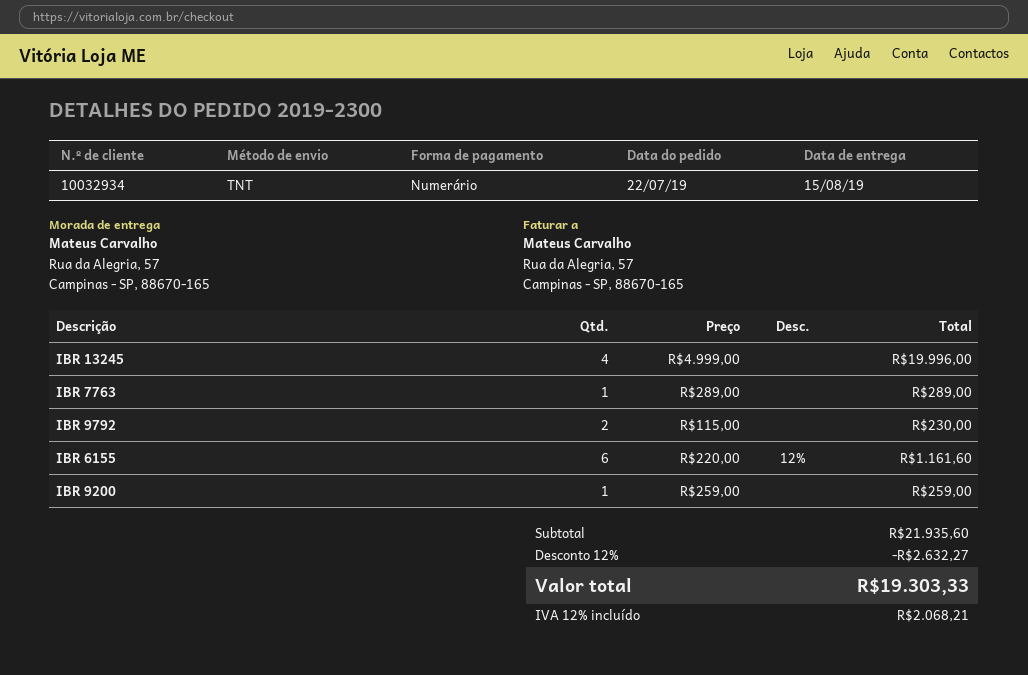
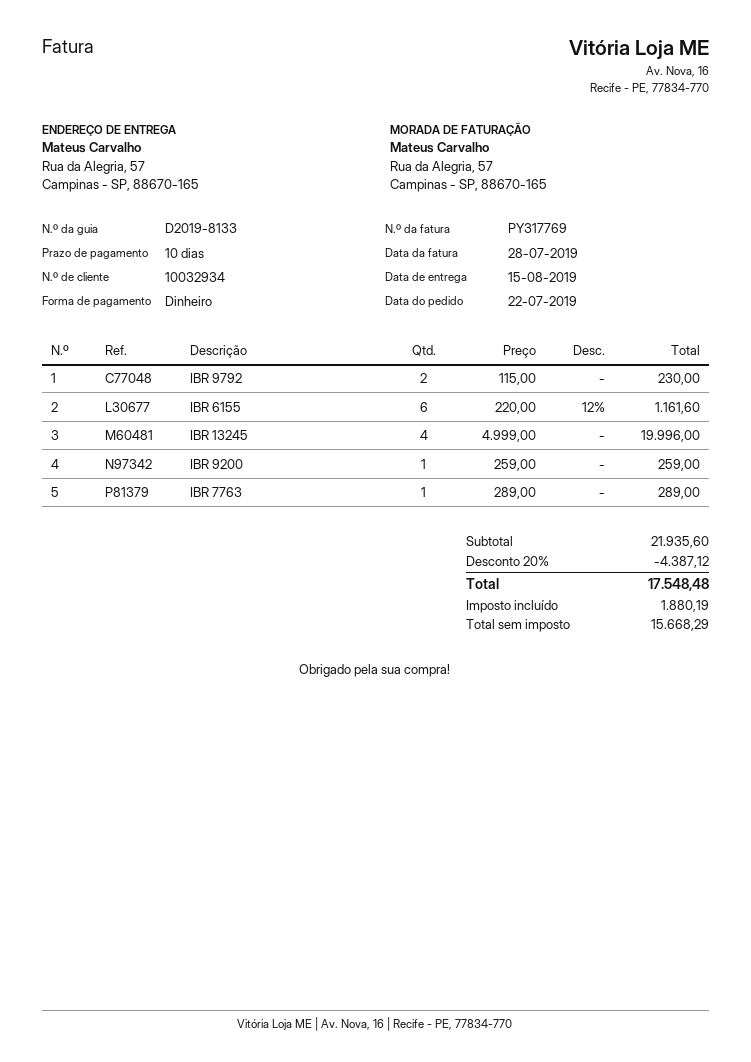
discount: 12% = 2632.27 -> 20% = 4387.12
tax: 2068.21 -> 1880.19
total: 19303.33 -> 17548.48

